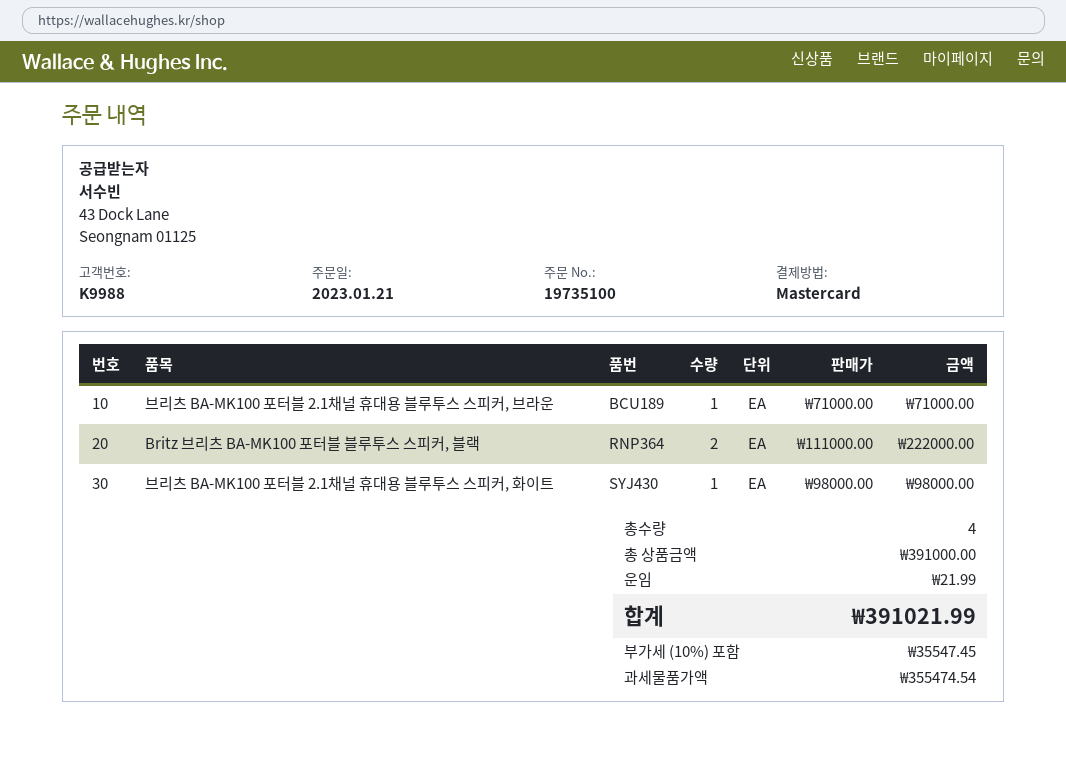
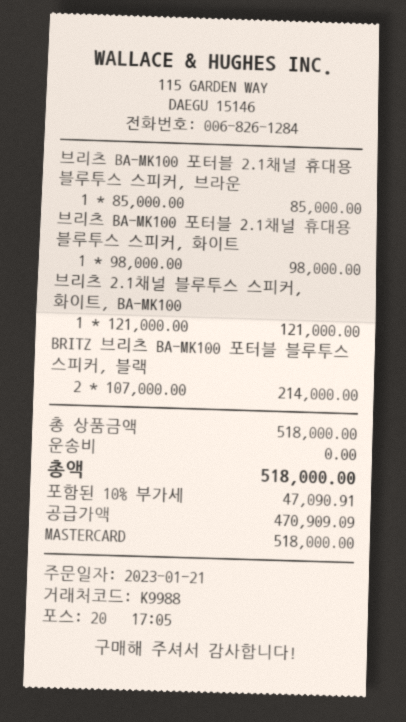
브리츠 BA-MK100 포터블 2.1채널 휴대용 블루투스 스피커, 브라운: 1 x 71000.00 = 71000.00 -> 1 x 85000.00 = 85000.00
Britz 브리츠 BA-MK100 포터블 블루투스 스피커, 블랙: 2 x 111000.00 = 222000.00 -> 2 x 107000.00 = 214000.00
브리츠 2.1채널 블루투스 스피커, 화이트, BA-MK100: none -> 1 x 121000.00 = 121000.00
subtotal: 391000.00 -> 518000.00
shipping: 21.99 -> 0.00
net: 355474.54 -> 470909.09
tax: 10% = 35547.45 -> 10% = 47090.91
total: 391021.99 -> 518000.00

